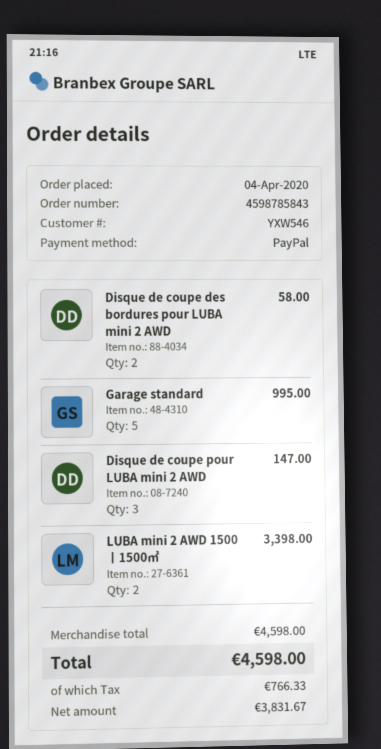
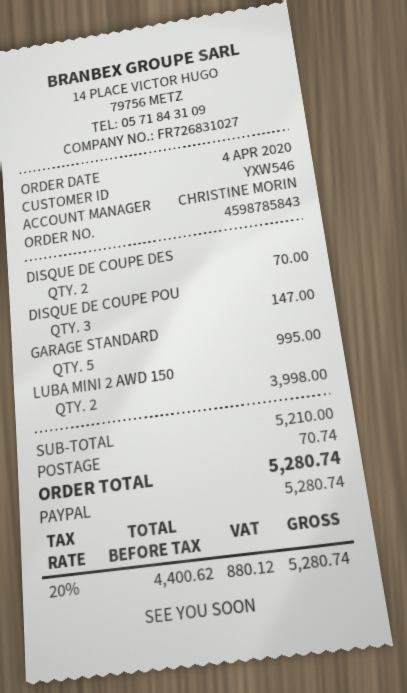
Disque de coupe des bordures pour LUBA mini 2 AWD: 2 for 58.00 -> 2 for 70.00
LUBA mini 2 AWD 1500丨1500㎡: 2 for 3398.00 -> 2 for 3998.00
subtotal: 4598.00 -> 5210.00
shipping: none -> 70.74
net: 3831.67 -> 4400.62
tax: 766.33 -> 880.12
total: 4598.00 -> 5280.74

